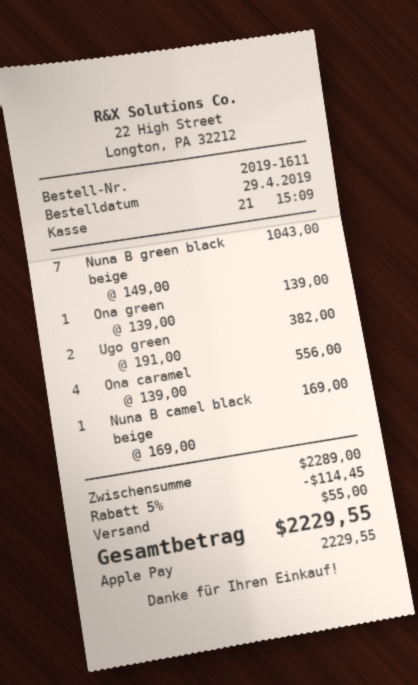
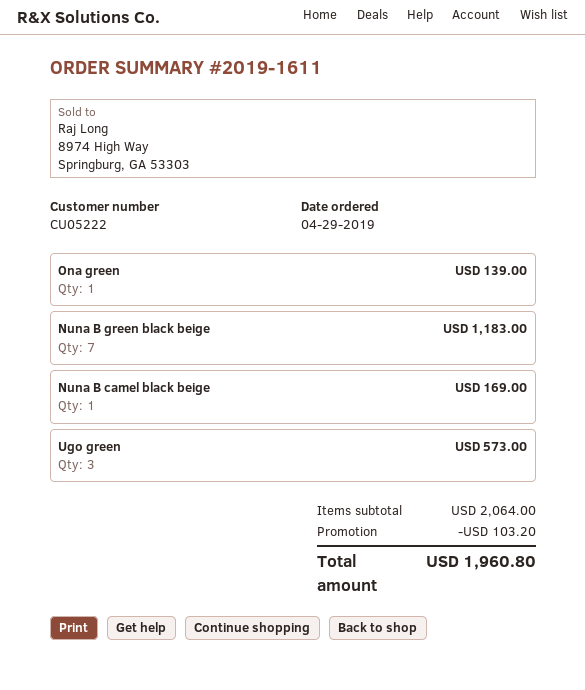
Nuna B green black beige: 7 for 1043.00 -> 7 for 1183.00
Ugo green: 2 for 382.00 -> 3 for 573.00
Ona caramel: 4 for 556.00 -> none
subtotal: 2289.00 -> 2064.00
discount: 114.45 -> 103.20
shipping: 55.00 -> none
total: 2229.55 -> 1960.80

